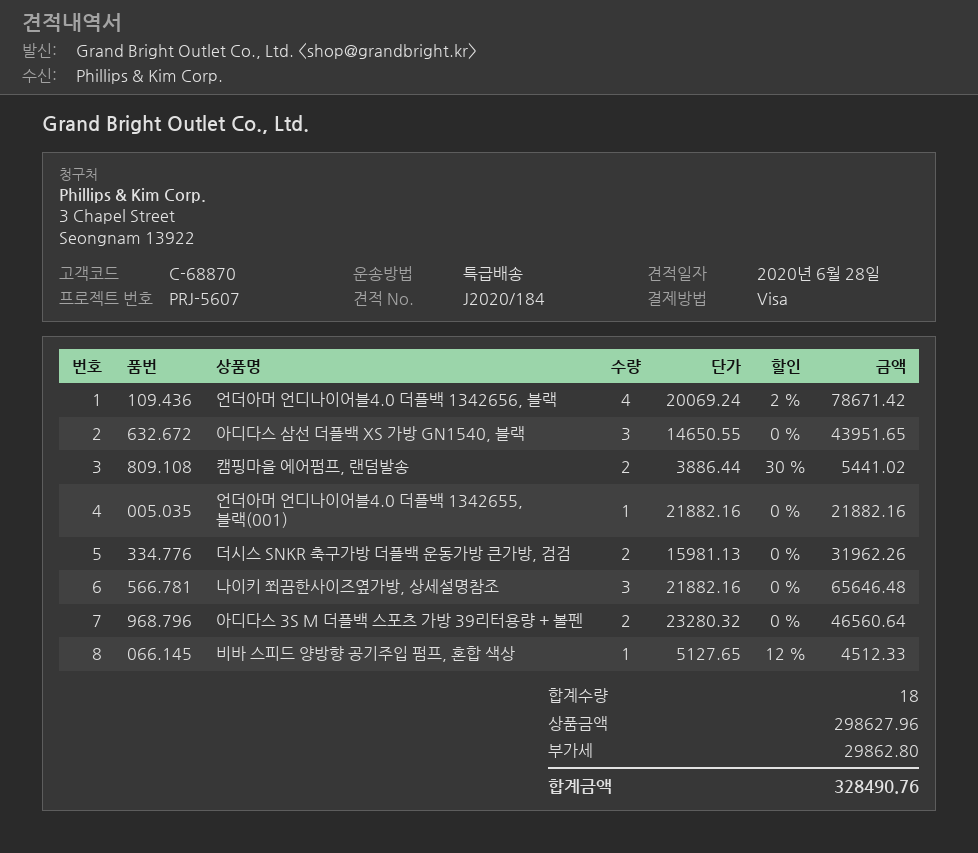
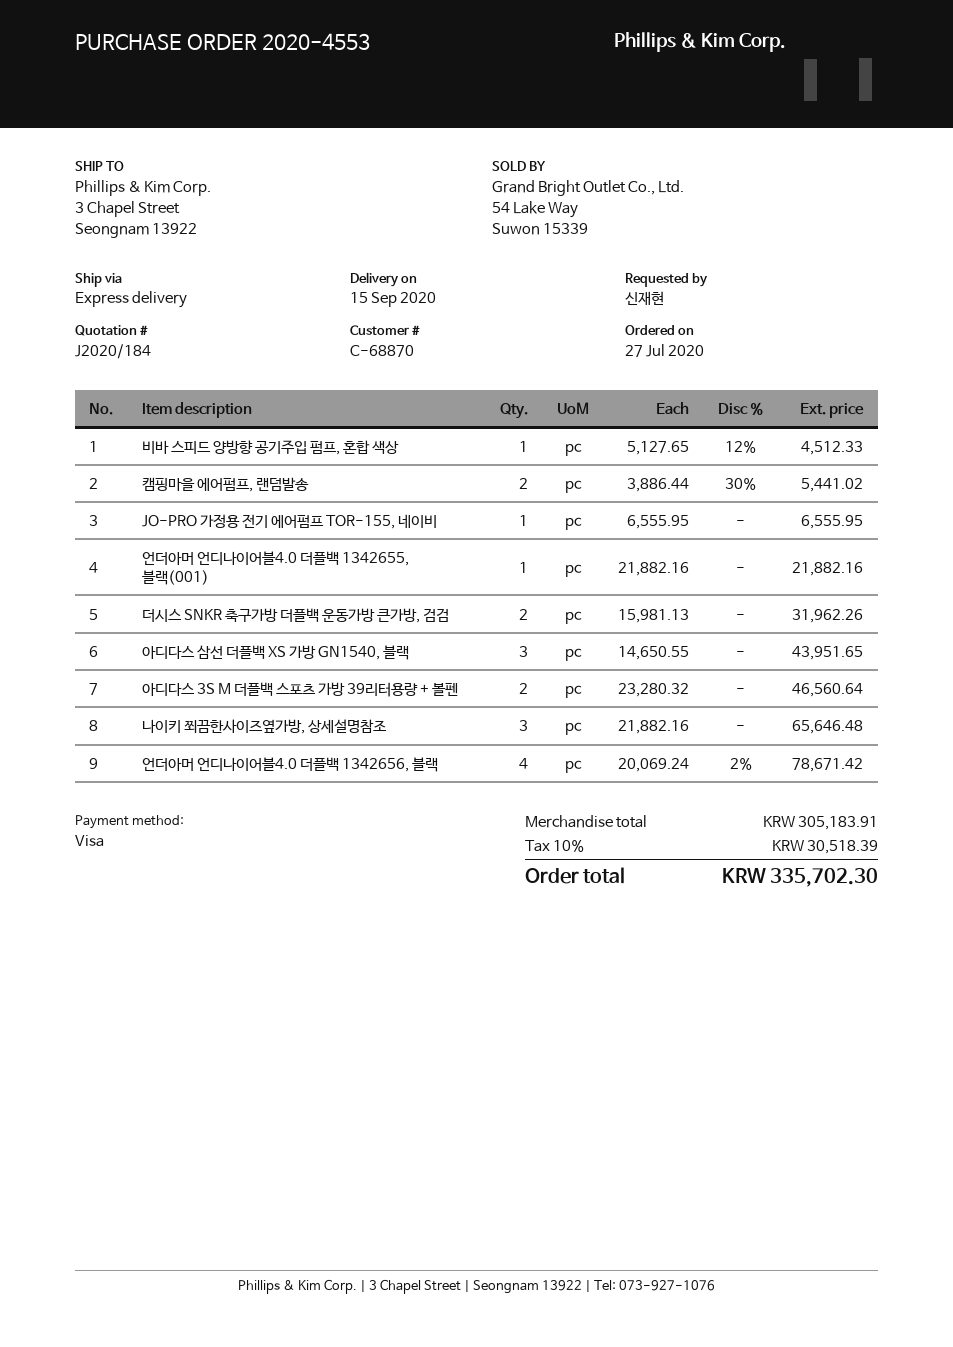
JO-PRO 가정용 전기 에어펌프 TOR-155, 네이비: none -> 1 x 6555.95 = 6555.95
subtotal: 298627.96 -> 305183.91
tax: 29862.80 -> 30518.39
total: 328490.76 -> 335702.30

